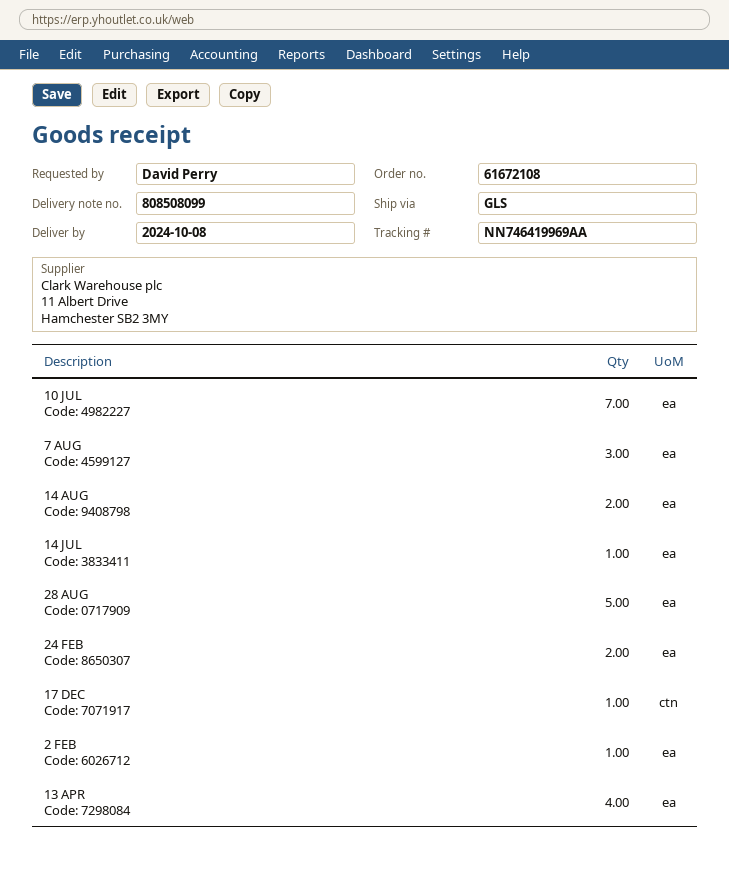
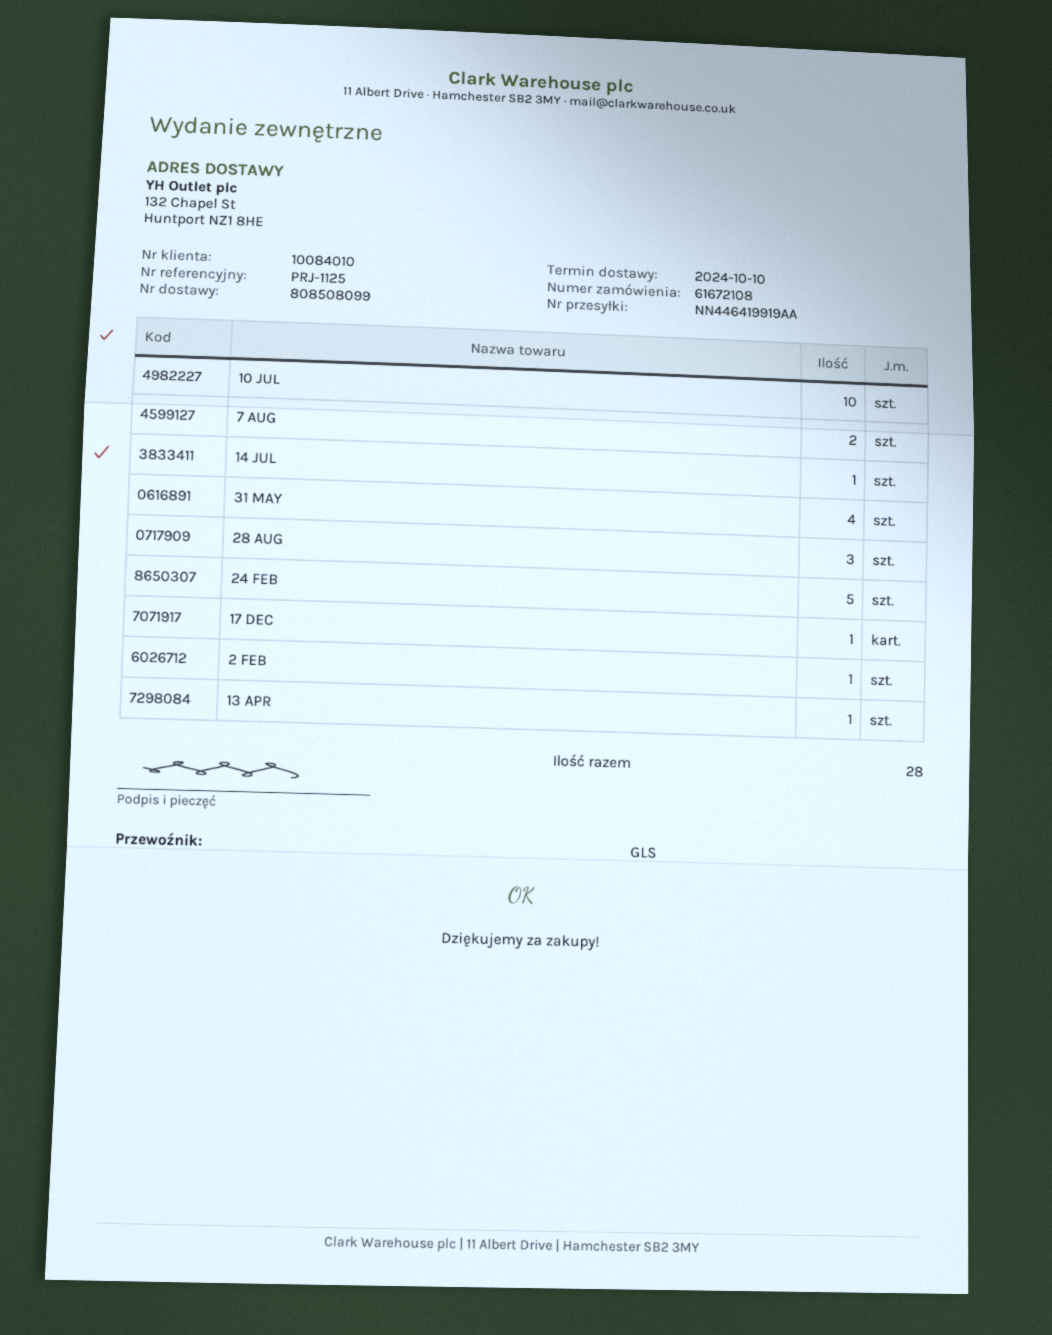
delivery date: 2024-10-08 -> 2024-10-10
tracking number: NN746419969AA -> NN446419919AA
10 JUL: 7 -> 10
7 AUG: 3 -> 2
14 AUG: 2 -> none
28 AUG: 5 -> 3
24 FEB: 2 -> 5
13 APR: 4 -> 1
31 MAY: none -> 4

